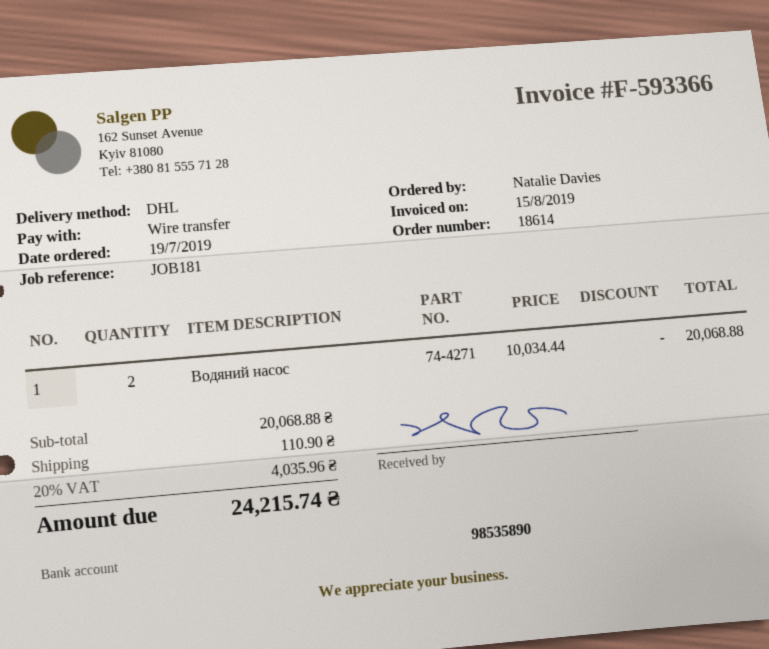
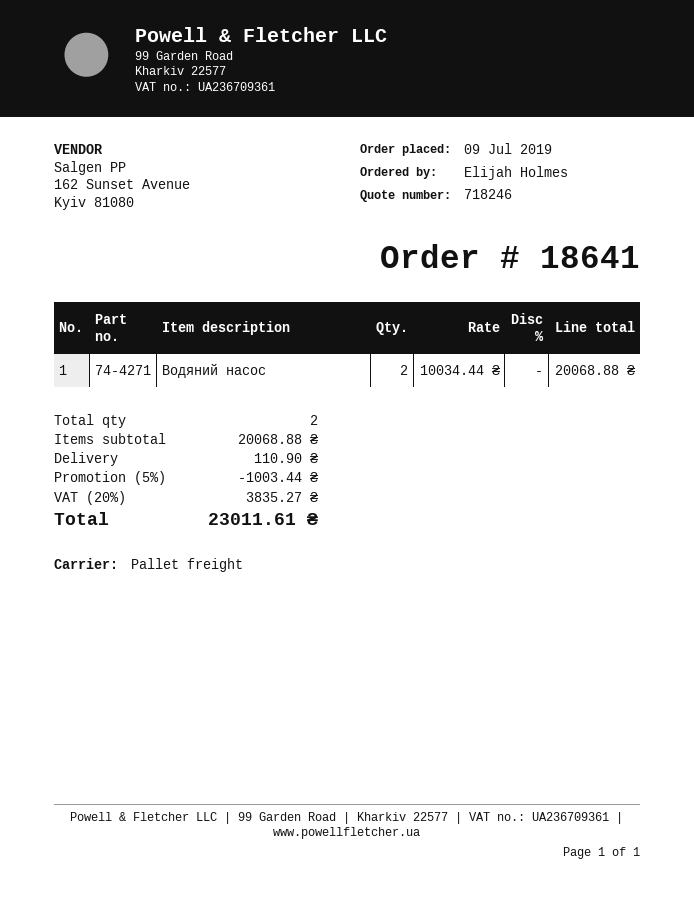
order number: 18614 -> 18641
order date: 2019-07-19 -> 2019-07-09
ordered by: Natalie Davies -> Elijah Holmes
shipping method: DHL -> pallet freight
discount: none -> 5% = 1003.44
tax: 20% = 4035.96 -> 20% = 3835.27
total: 24215.74 -> 23011.61

